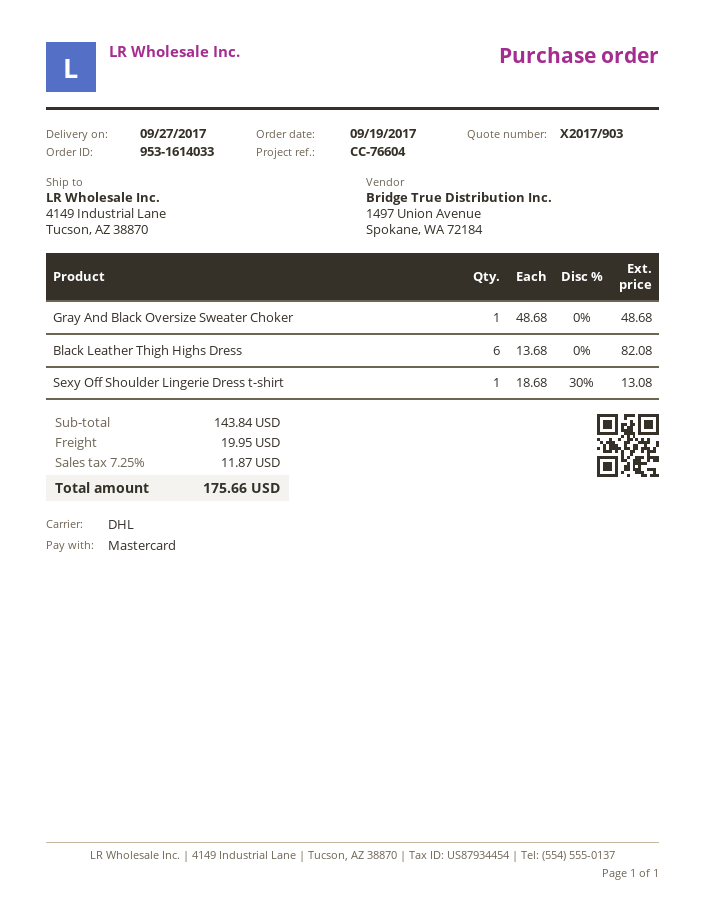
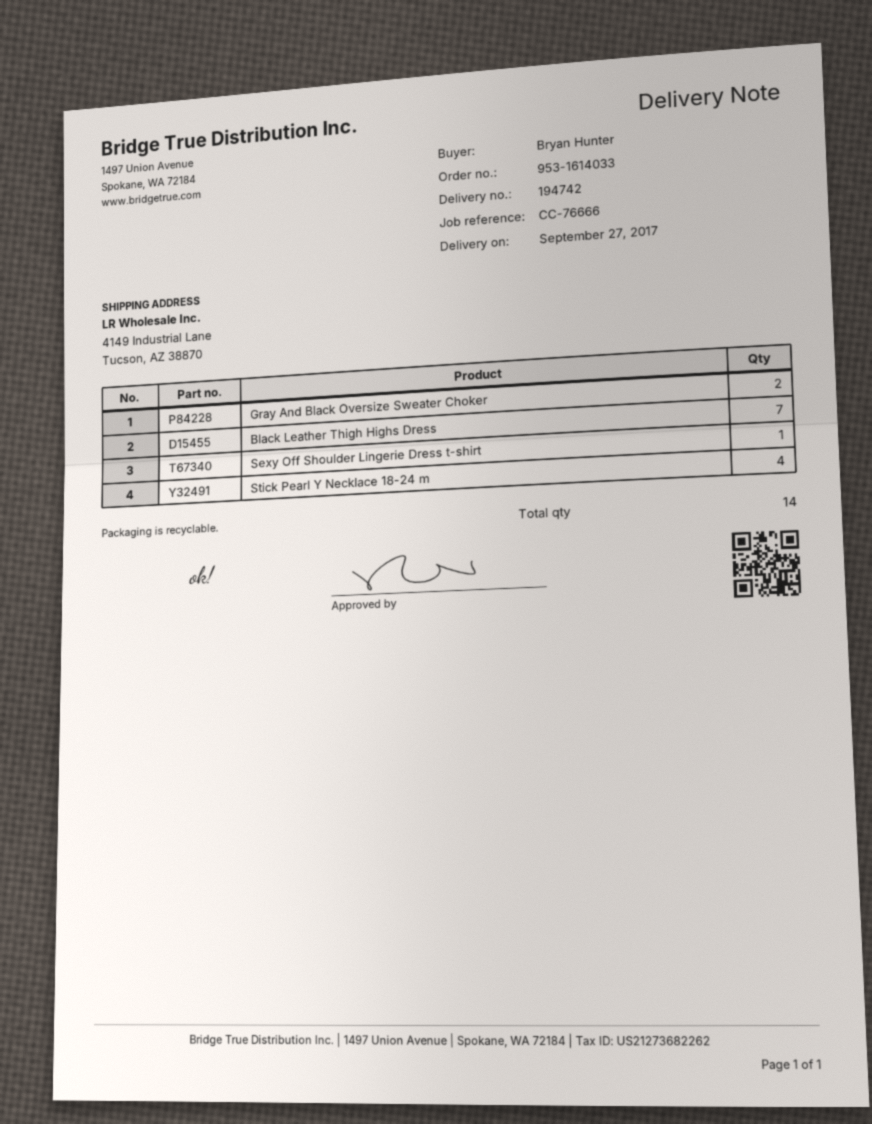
reference: CC-76604 -> CC-76666
Gray And Black Oversize Sweater Choker: 1 -> 2
Black Leather Thigh Highs Dress: 6 -> 7
Stick Pearl Y Necklace 18-24 m: none -> 4

